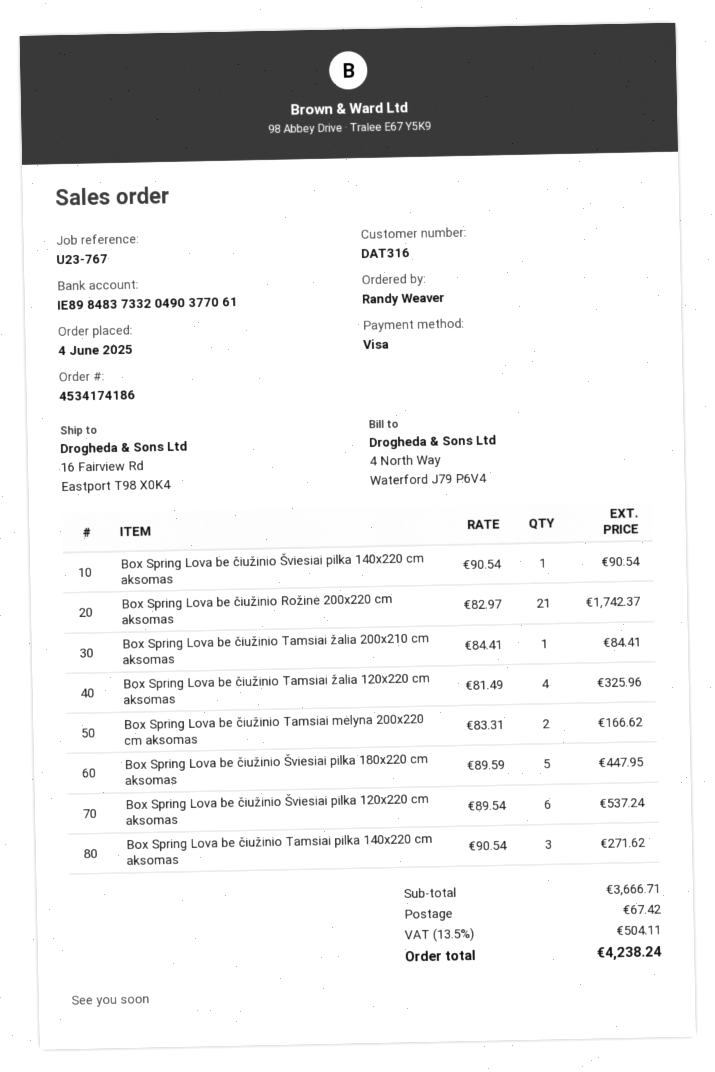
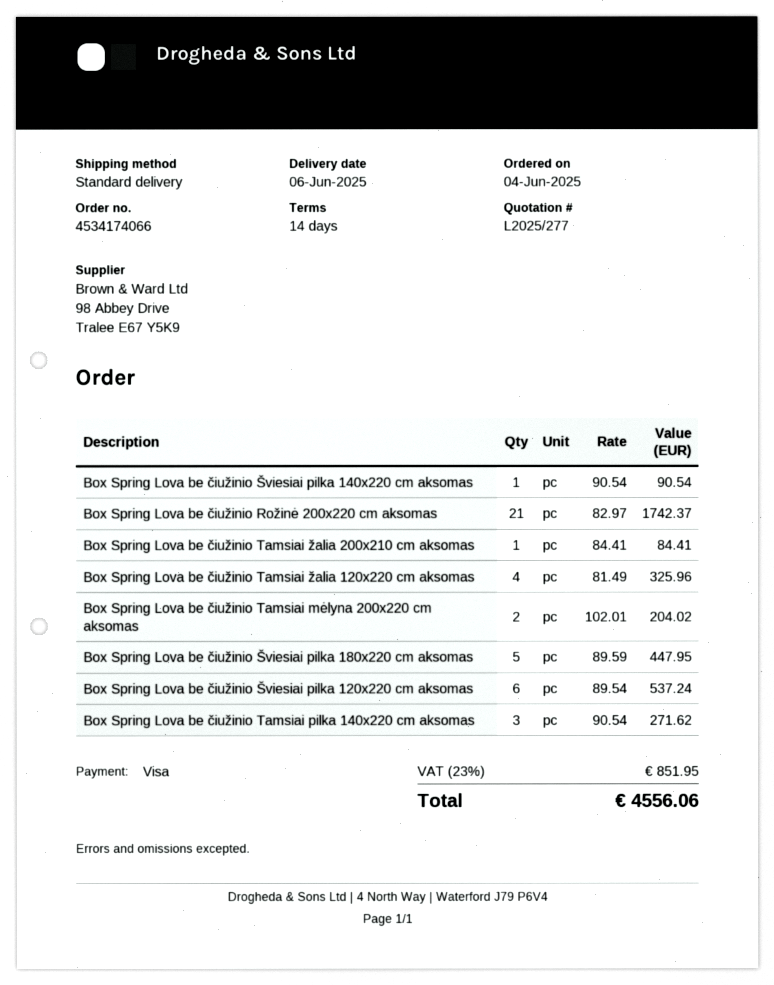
order number: 4534174186 -> 4534174066
Box Spring Lova be čiužinio Tamsiai mėlyna 200x220 cm aksomas: 2 x 83.31 = 166.62 -> 2 x 102.01 = 204.02
shipping: 67.42 -> none
tax: 13.5% = 504.11 -> 23% = 851.95
total: 4238.24 -> 4556.06

